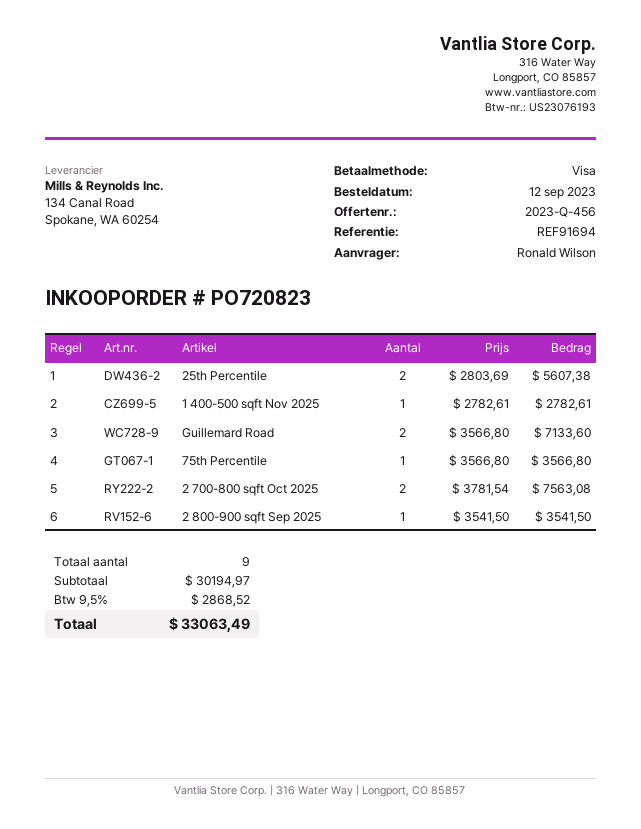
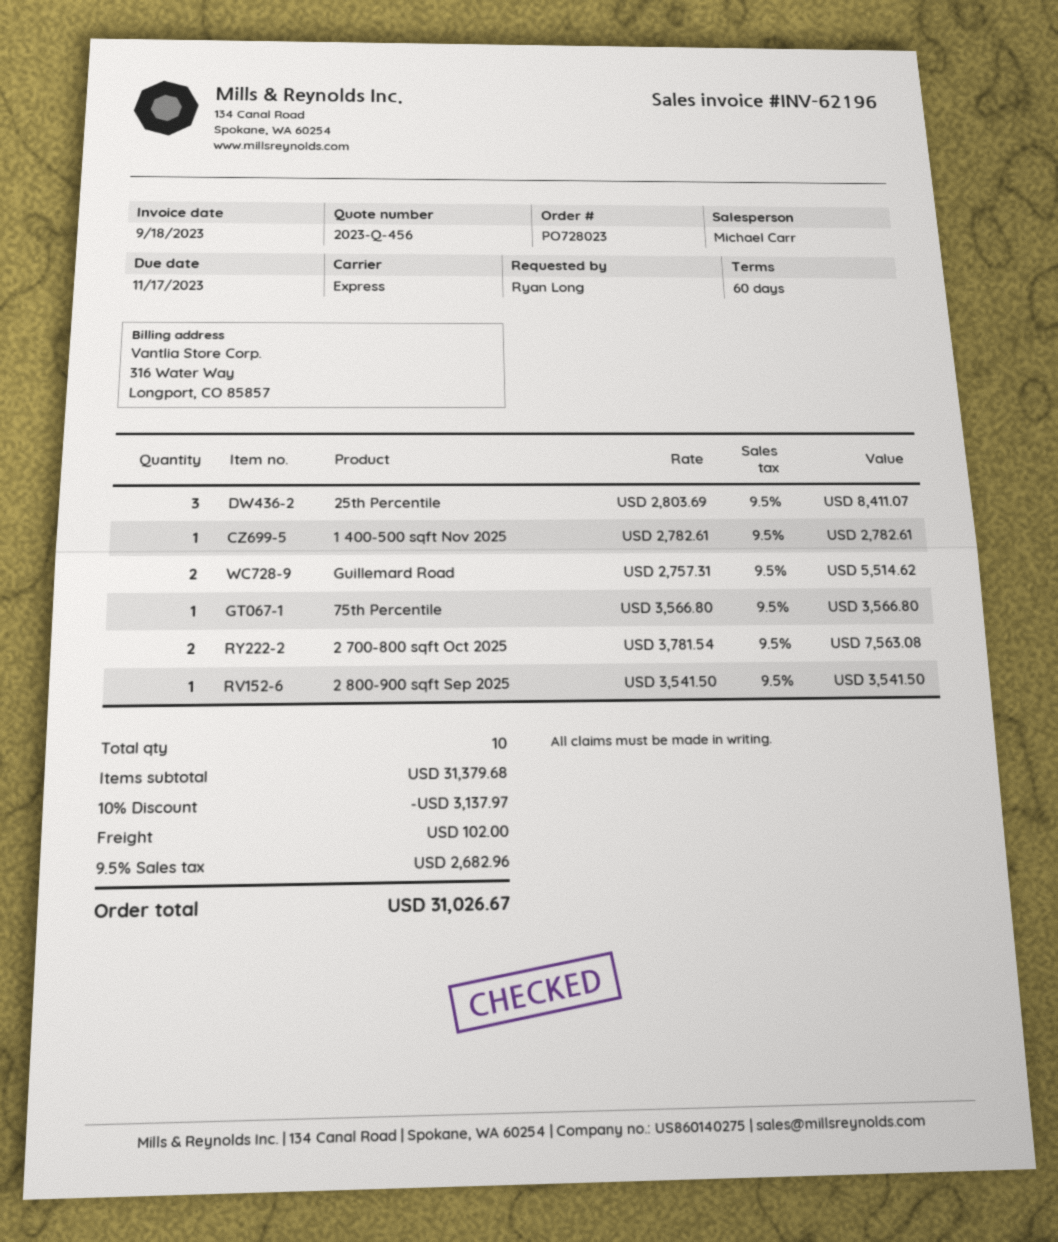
order number: PO720823 -> PO728023
ordered by: Ronald Wilson -> Ryan Long
25th Percentile: 2 x 2803.69 = 5607.38 -> 3 x 2803.69 = 8411.07
Guillemard Road: 2 x 3566.80 = 7133.60 -> 2 x 2757.31 = 5514.62
total quantity: 9 -> 10
subtotal: 30194.97 -> 31379.68
discount: none -> 10% = 3137.97
shipping: none -> 102.00
tax: 9.5% = 2868.52 -> 9.5% = 2682.96
total: 33063.49 -> 31026.67

